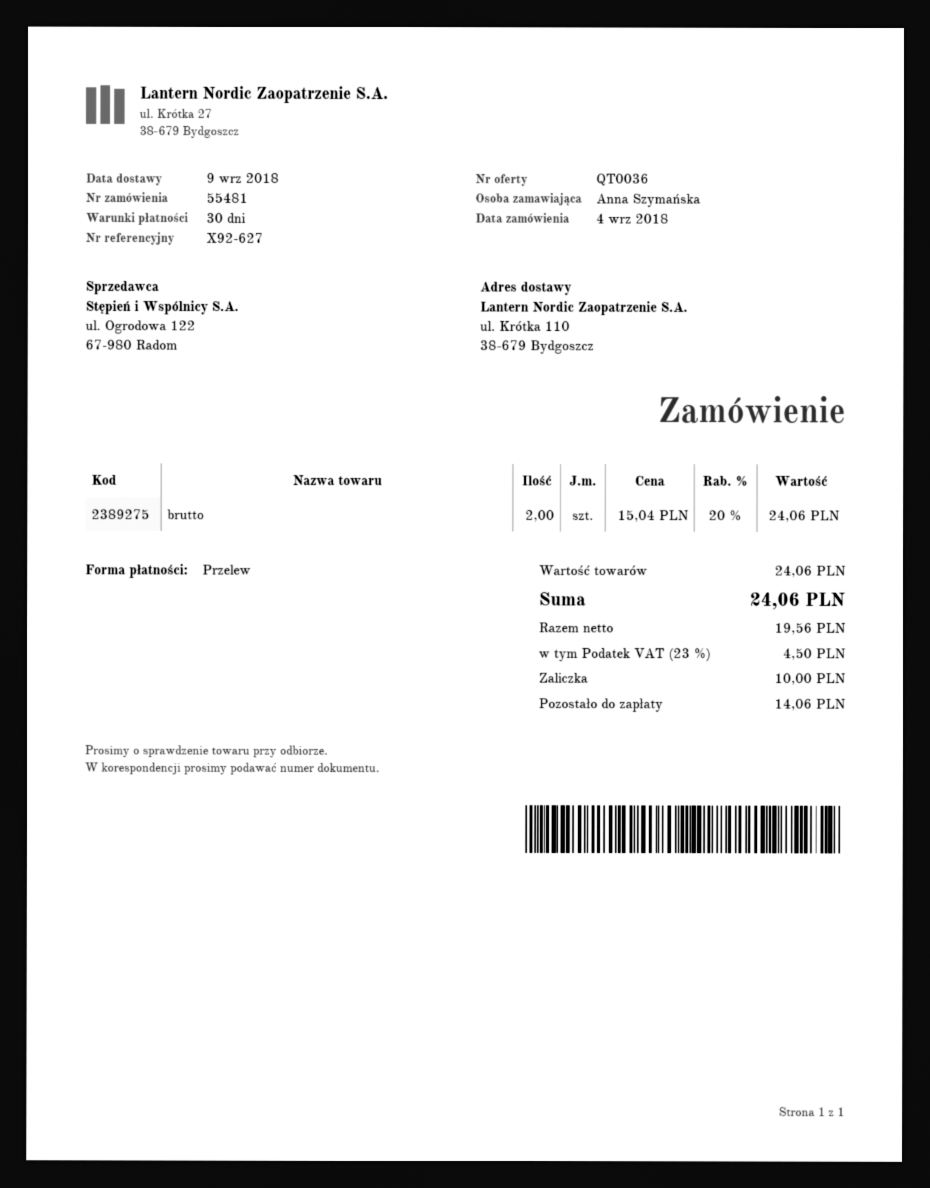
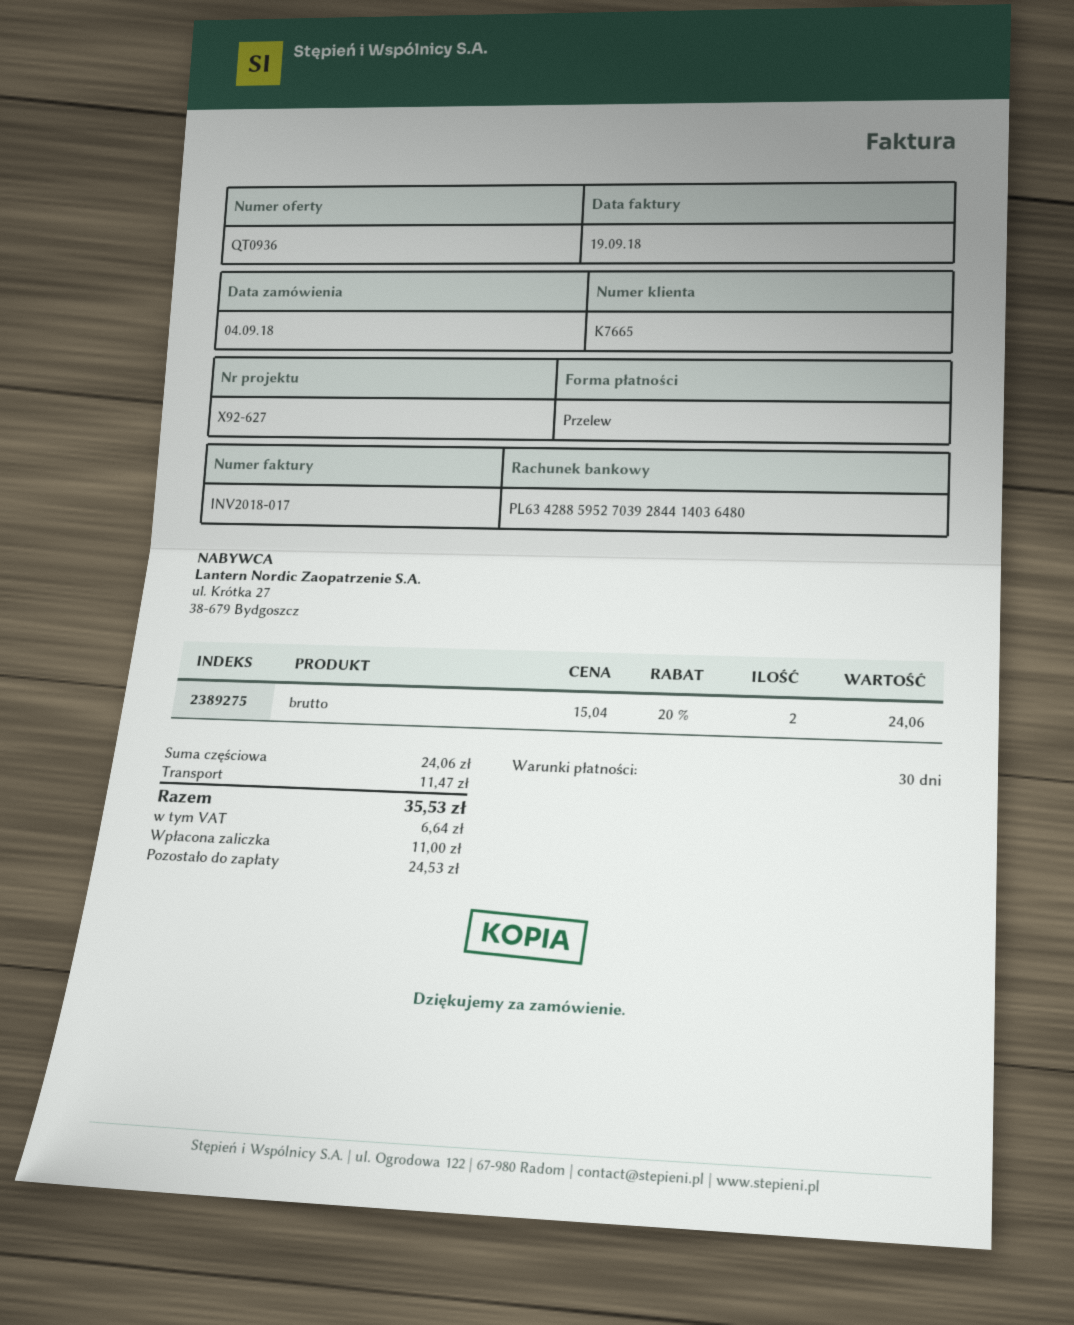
quote number: QT0036 -> QT0936
shipping: none -> 11.47
tax: 4.50 -> 6.64
total: 24.06 -> 35.53
deposit: 10.00 -> 11.00
balance: 14.06 -> 24.53

